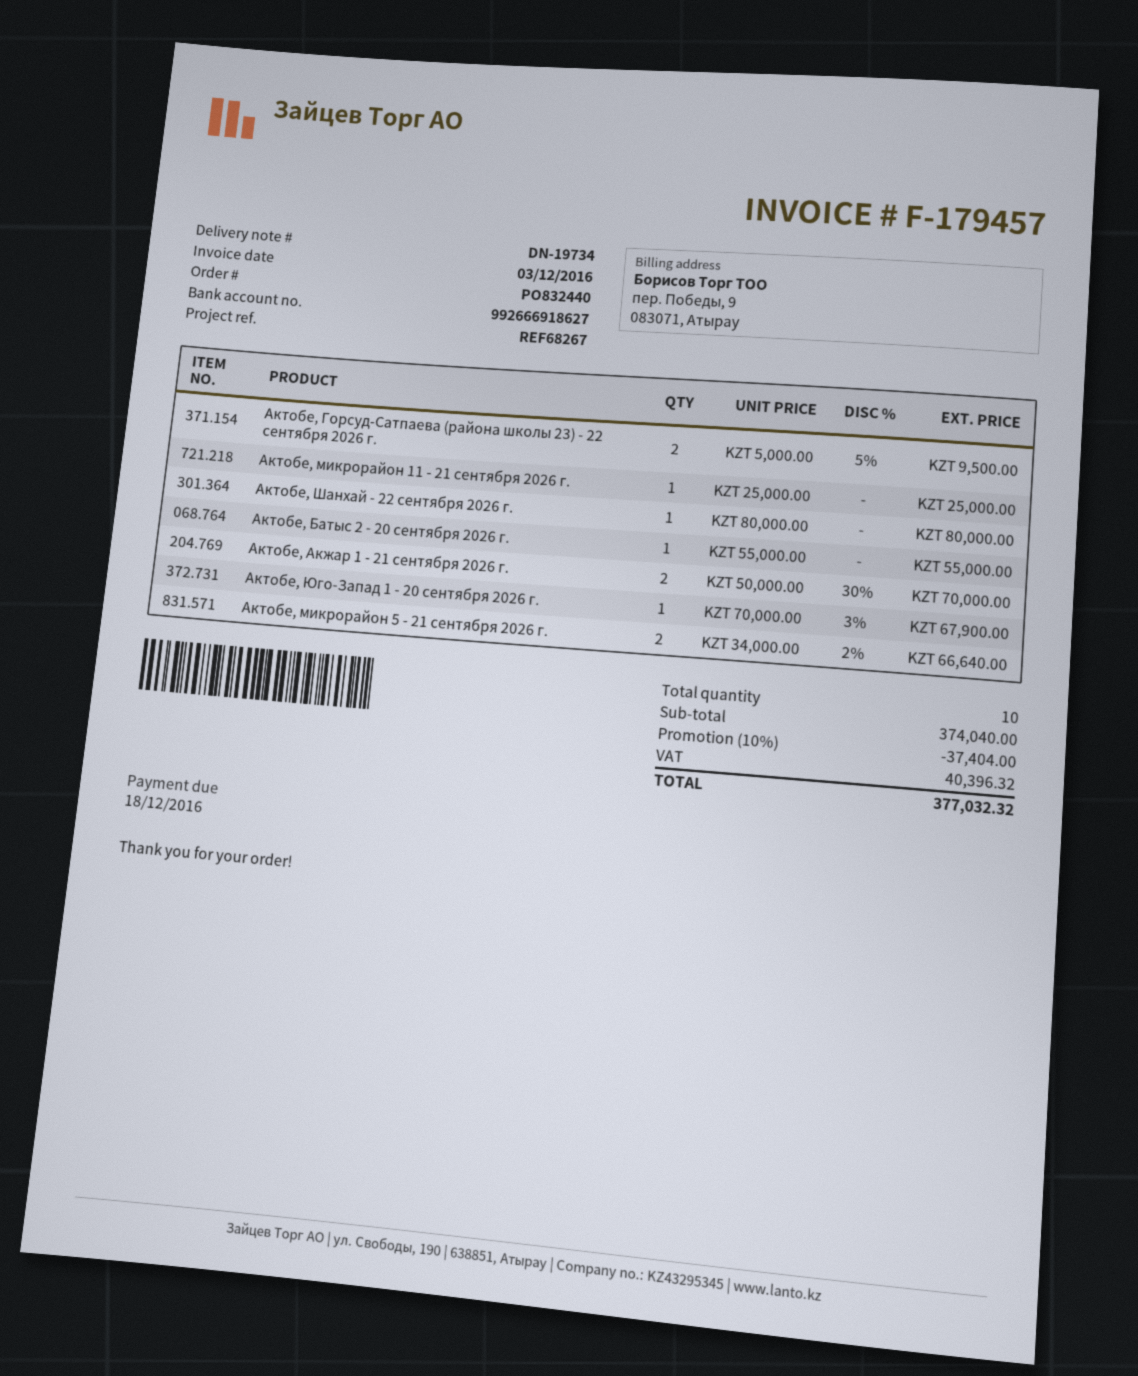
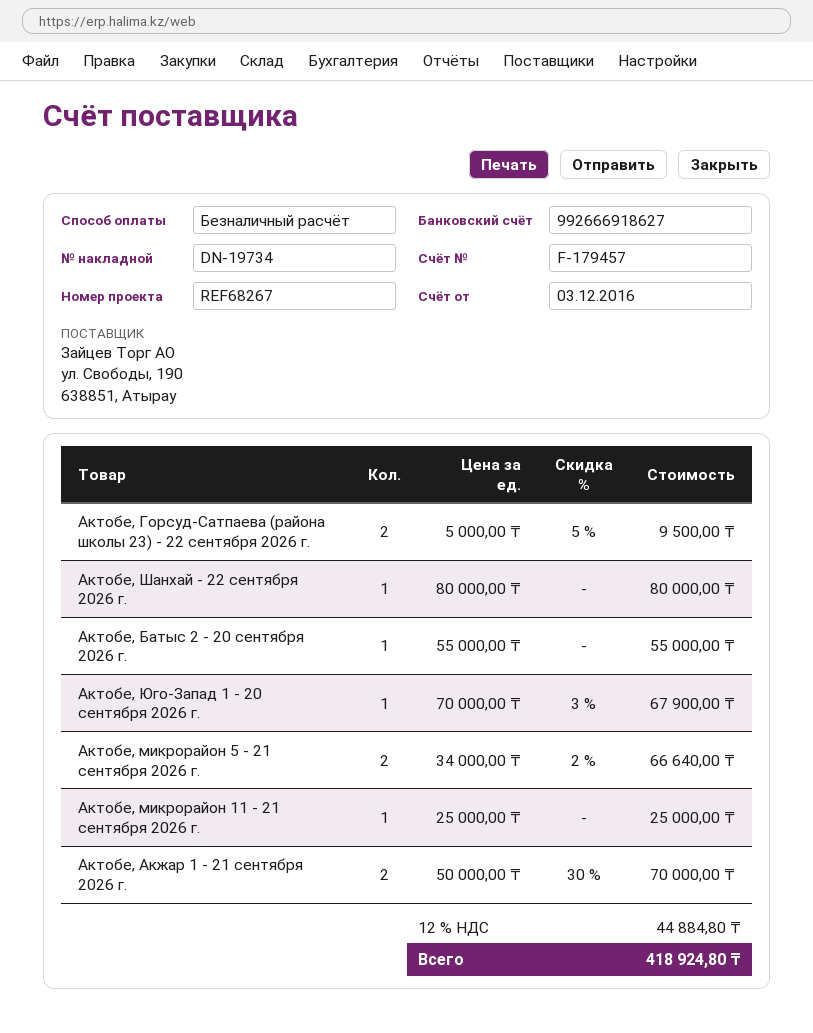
discount: 10% = 37404.00 -> none
tax: 40396.32 -> 44884.80
total: 377032.32 -> 418924.80

